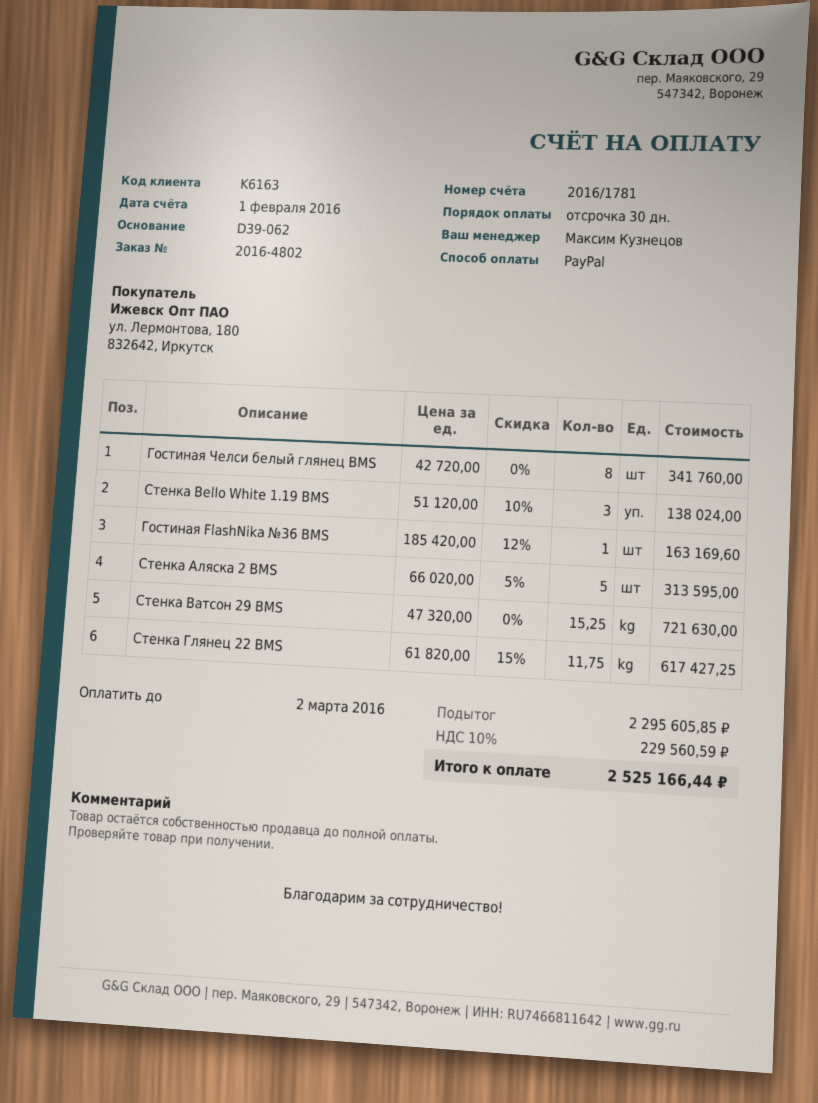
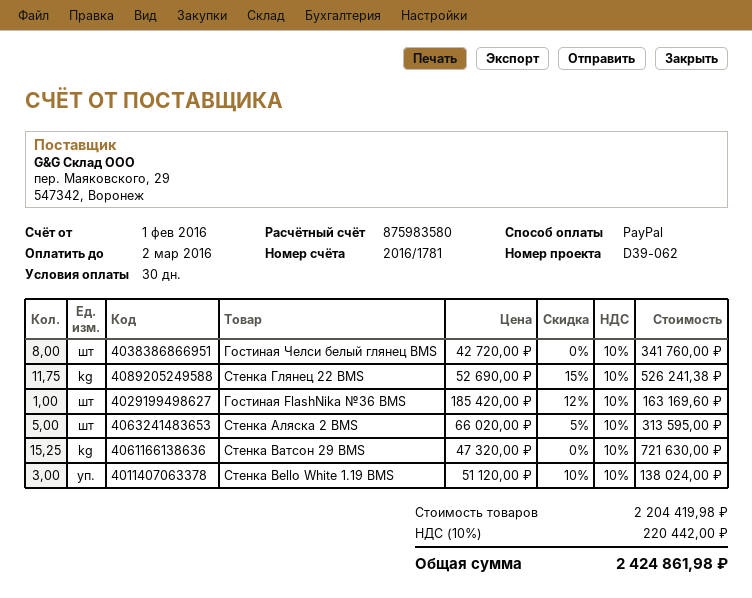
Стенка Глянец 22 BMS: 11.75 x 61820.00 - 15% = 617427.25 -> 11.75 x 52690.00 - 15% = 526241.38
subtotal: 2295605.85 -> 2204419.98
tax: 10% = 229560.59 -> 10% = 220442.00
total: 2525166.44 -> 2424861.98

